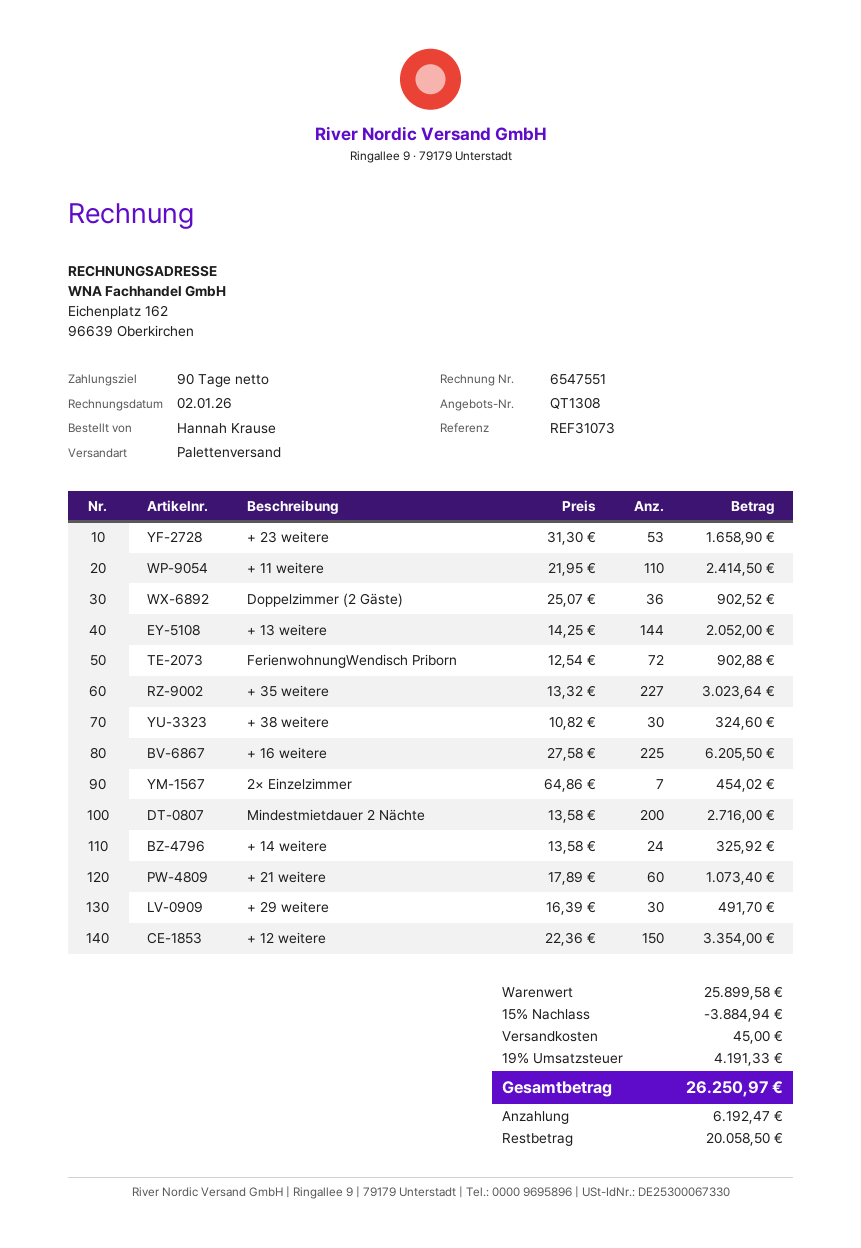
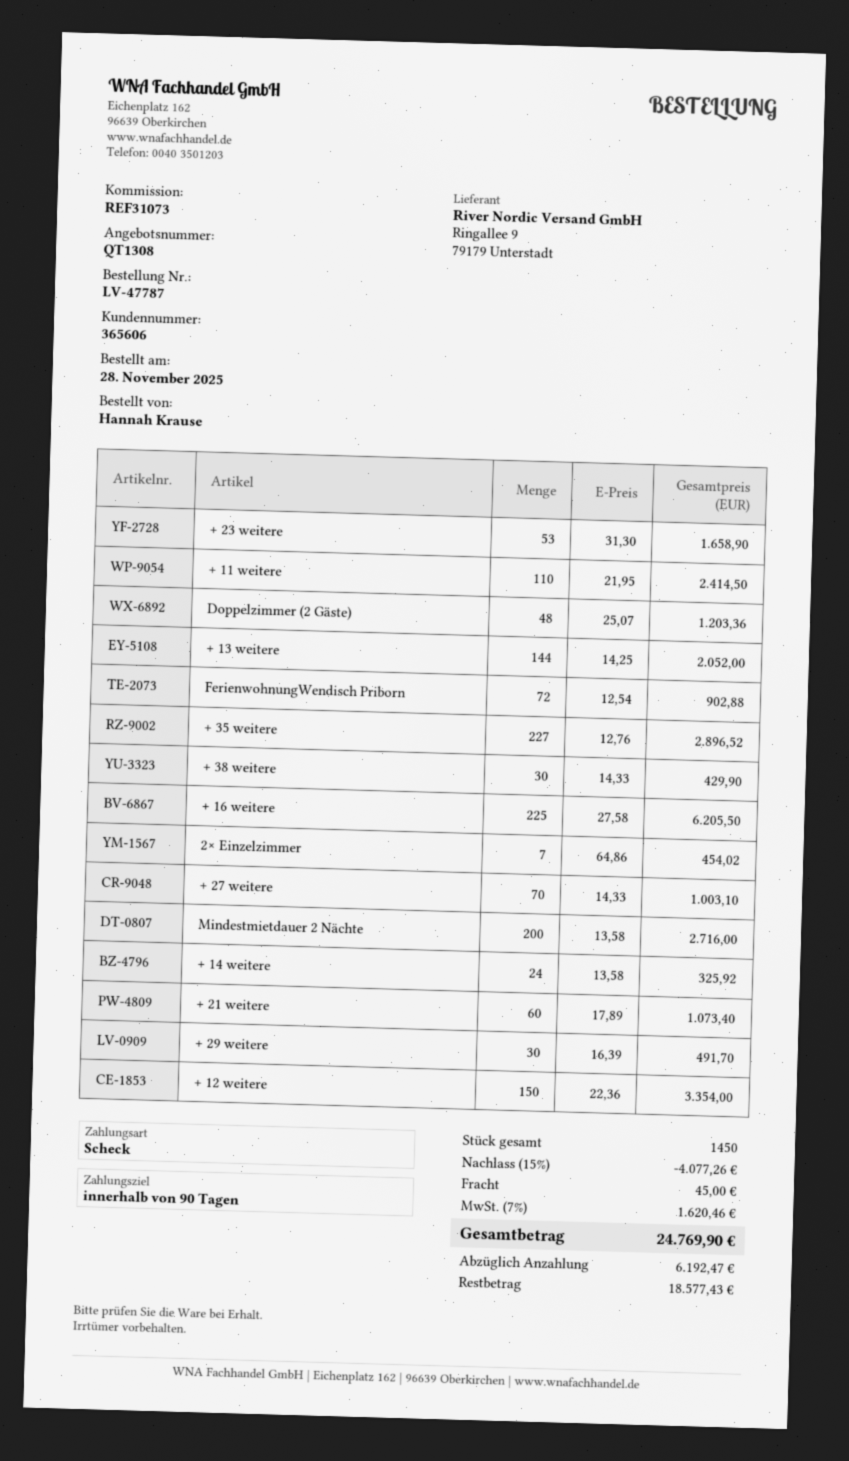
Doppelzimmer (2 Gäste): 36 x 25.07 = 902.52 -> 48 x 25.07 = 1203.36
+ 35 weitere: 227 x 13.32 = 3023.64 -> 227 x 12.76 = 2896.52
+ 38 weitere: 30 x 10.82 = 324.60 -> 30 x 14.33 = 429.90
+ 27 weitere: none -> 70 x 14.33 = 1003.10
discount: 15% = 3884.94 -> 15% = 4077.26
tax: 19% = 4191.33 -> 7% = 1620.46
total: 26250.97 -> 24769.90
balance: 20058.50 -> 18577.43

